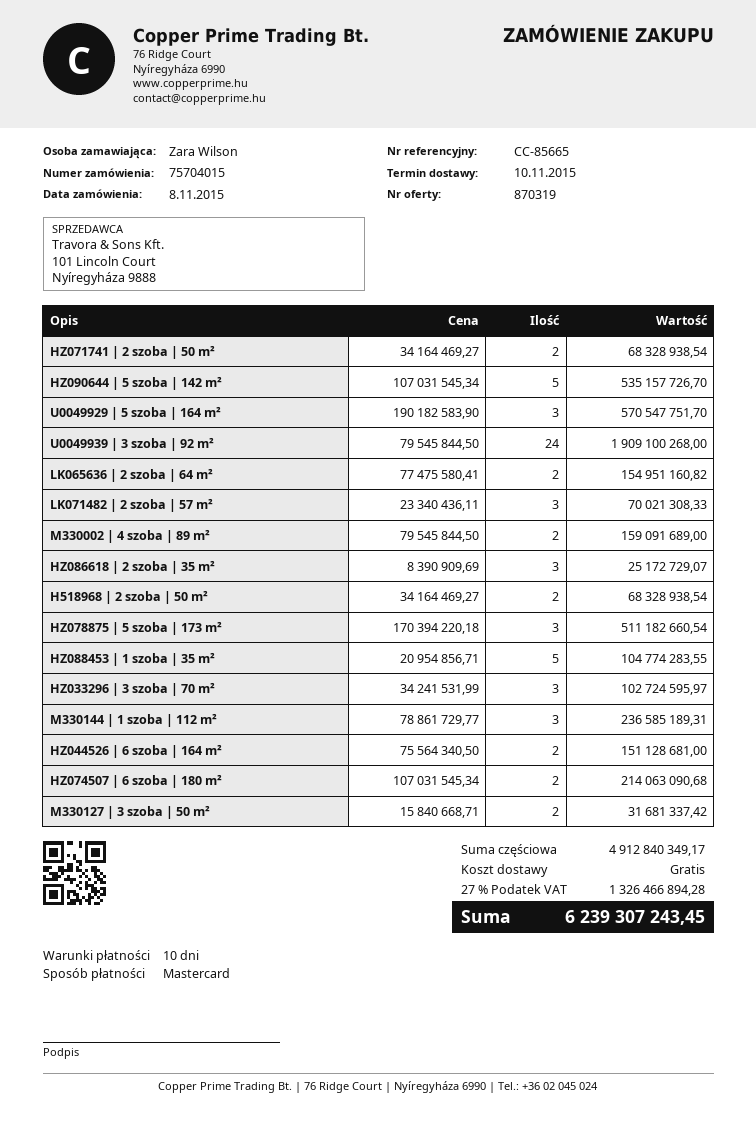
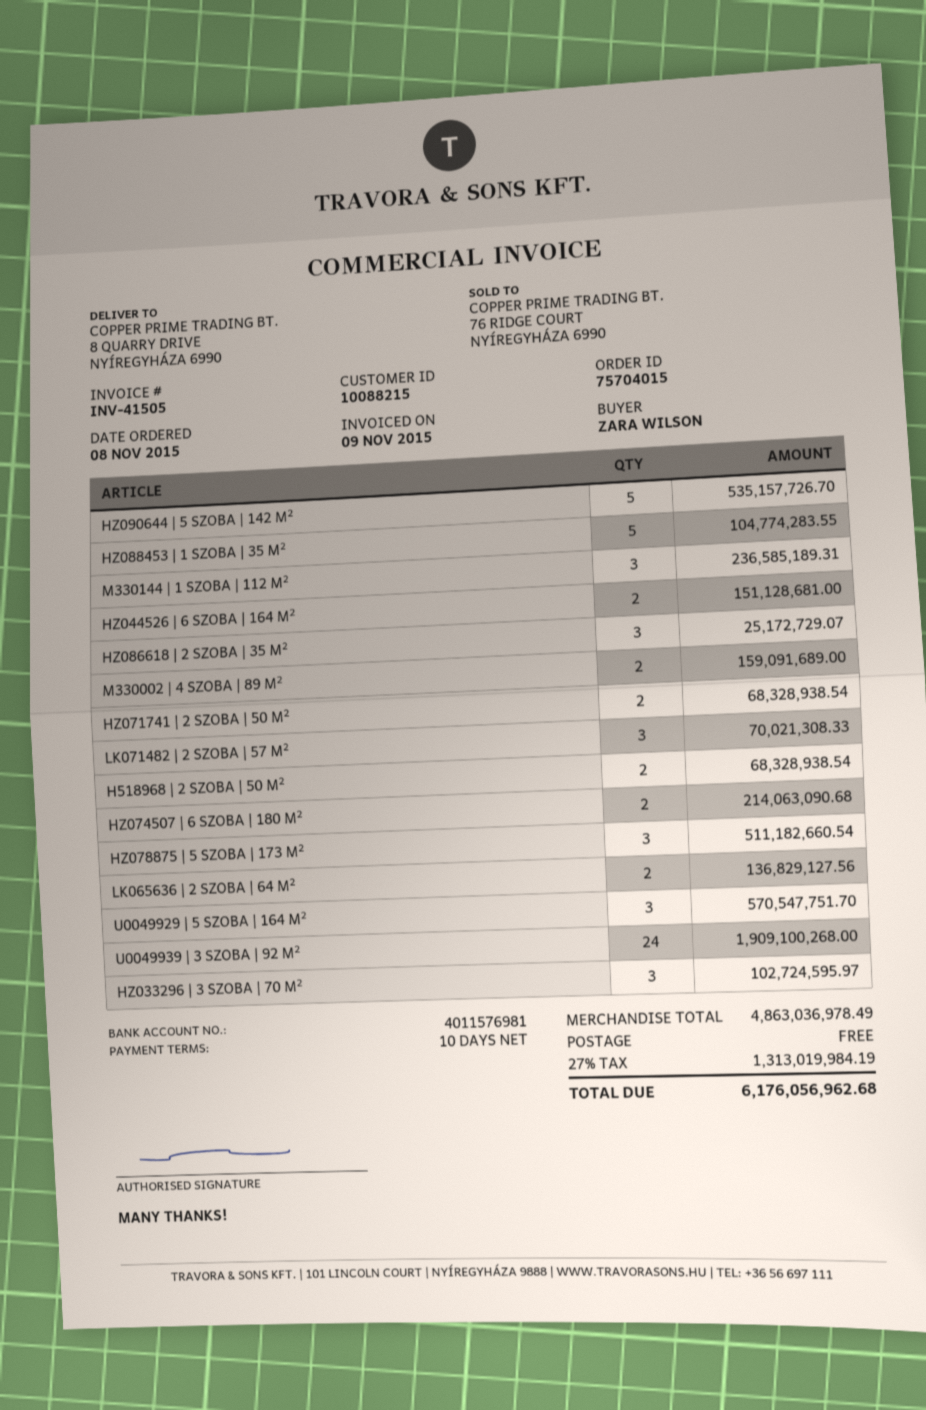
LK065636 | 2 szoba | 64 m²: 2 for 154951160.82 -> 2 for 136829127.56
M330127 | 3 szoba | 50 m²: 2 for 31681337.42 -> none
subtotal: 4912840349.17 -> 4863036978.49
tax: 27% = 1326466894.28 -> 27% = 1313019984.19
total: 6239307243.45 -> 6176056962.68

